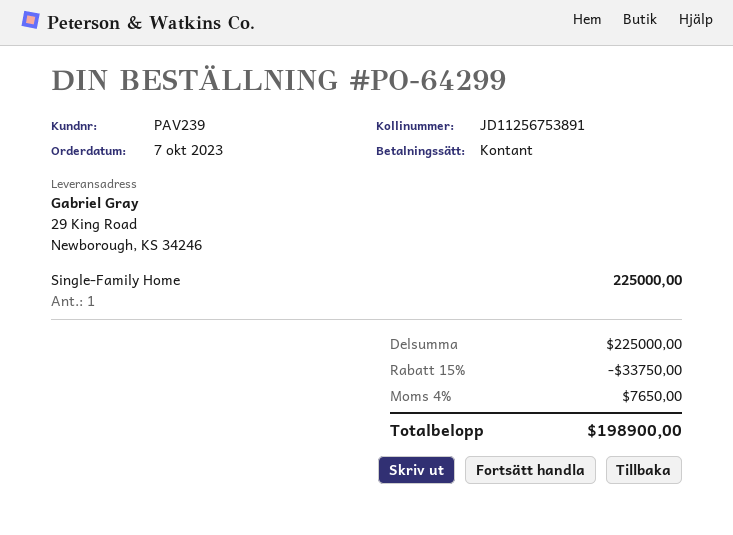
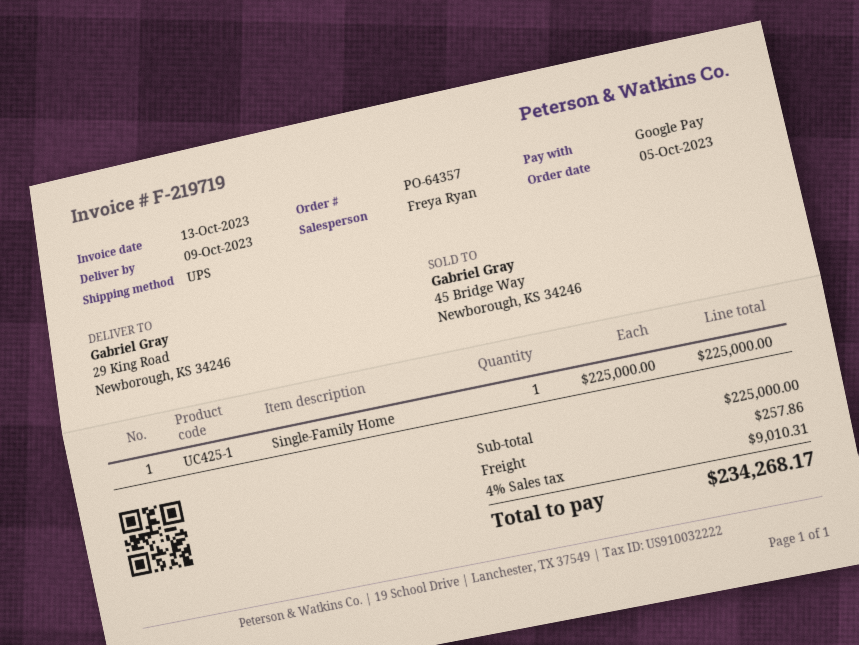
order number: PO-64299 -> PO-64357
order date: 2023-10-07 -> 2023-10-05
payment method: cash -> Google Pay
discount: 15% = 33750.00 -> none
shipping: none -> 257.86
tax: 4% = 7650.00 -> 4% = 9010.31
total: 198900.00 -> 234268.17

